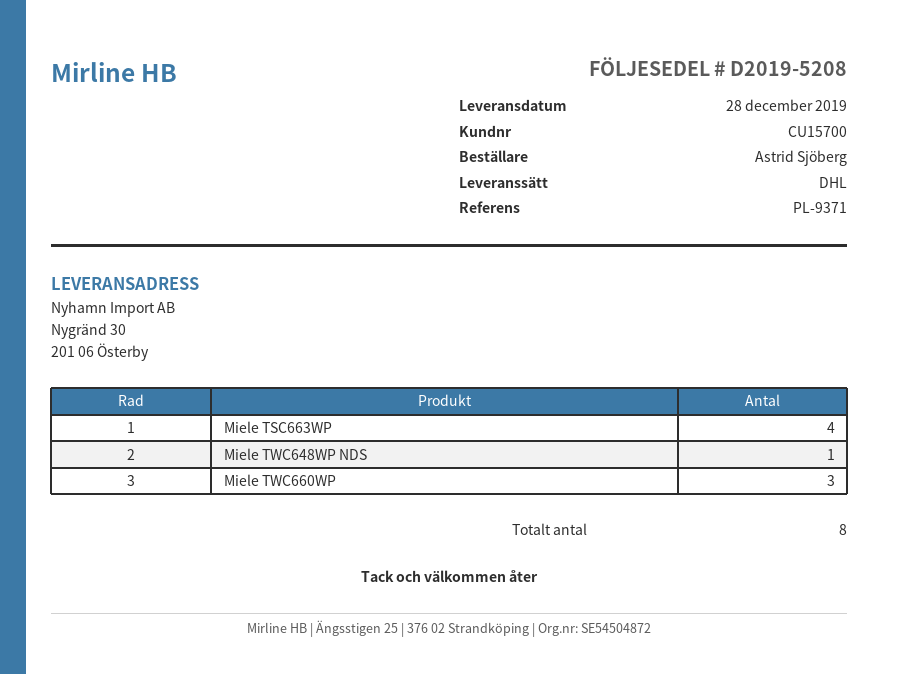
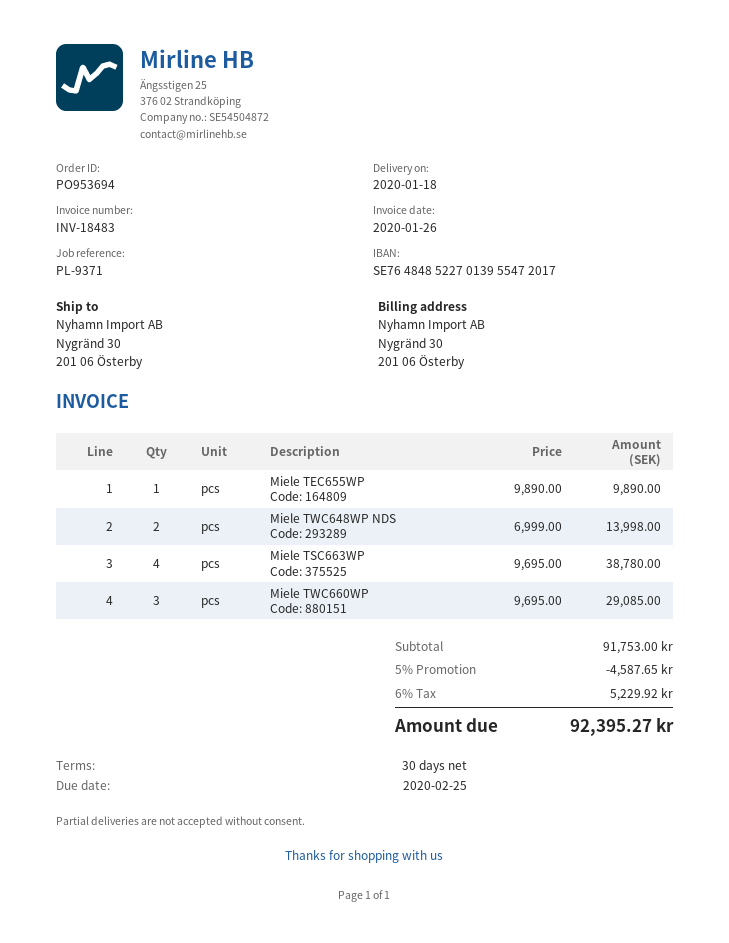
delivery date: 2019-12-28 -> 2020-01-18
Miele TWC648WP NDS: 1 -> 2
Miele TEC655WP: none -> 1

